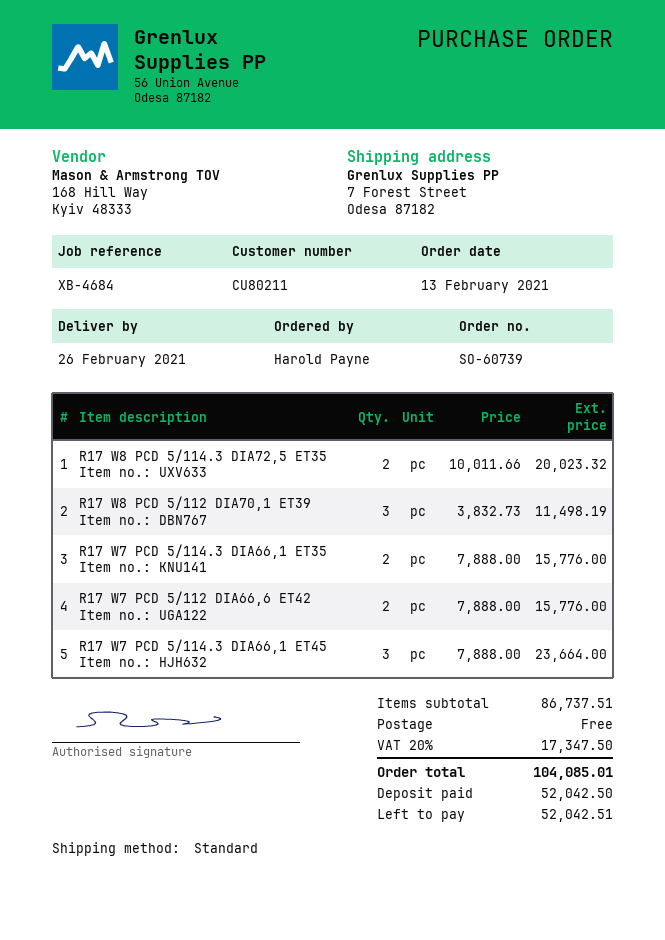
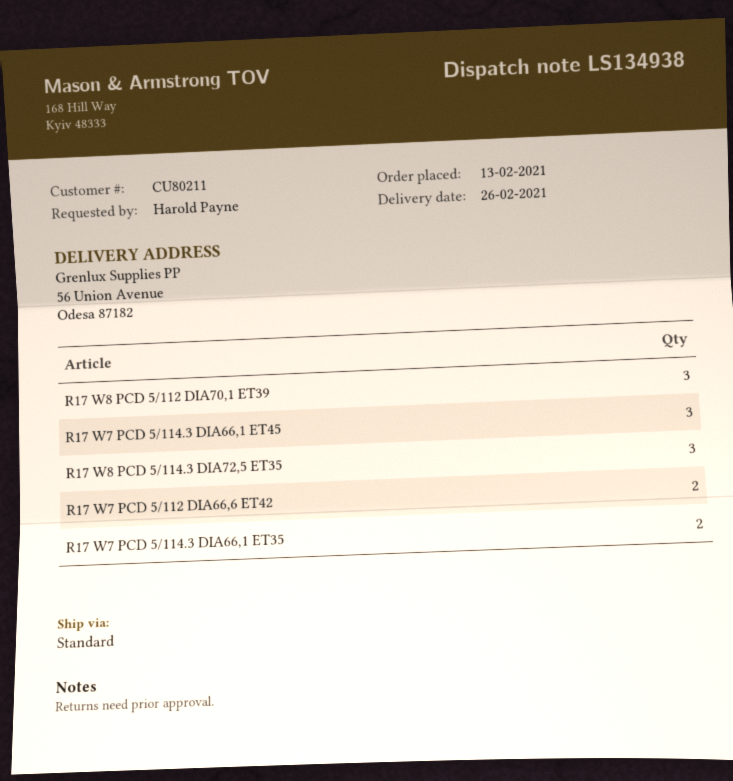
ship to: 7 Forest Street, Odesa 87182 -> 56 Union Avenue, Odesa 87182
R17 W8 PCD 5/114.3 DIA72,5 ET35: 2 -> 3

